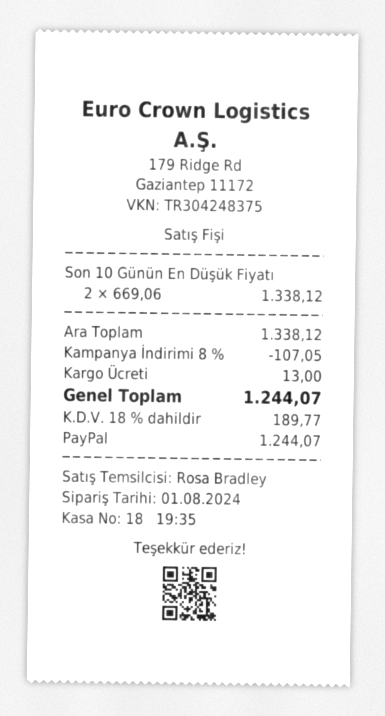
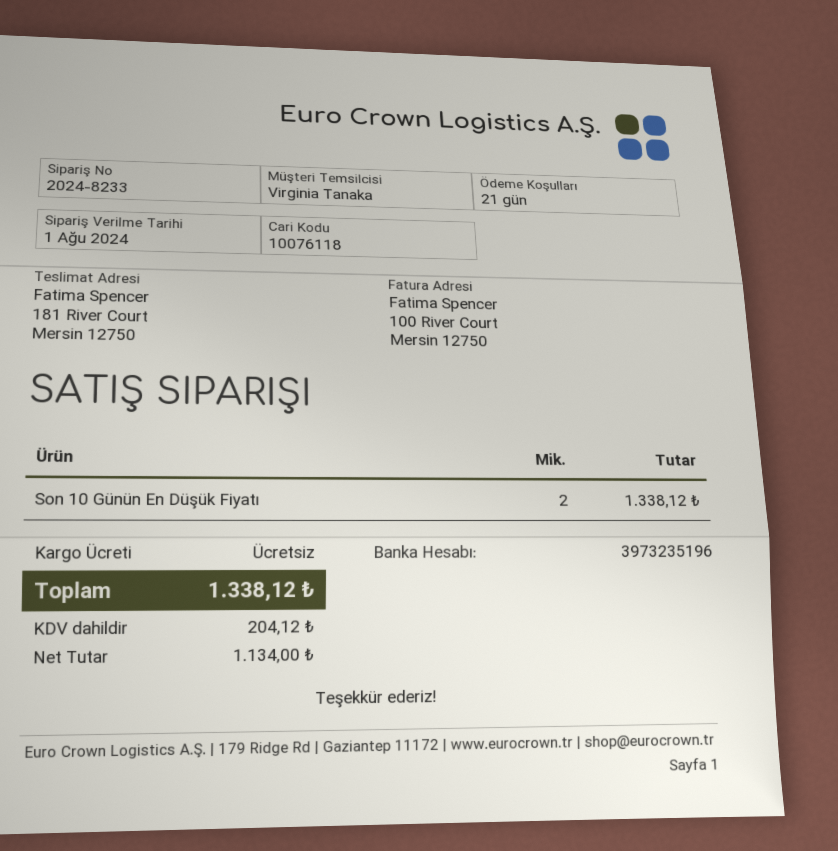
sales rep: Rosa Bradley -> Virginia Tanaka
discount: 8% = 107.05 -> none
shipping: 13.00 -> 0.00
tax: 189.77 -> 204.12
total: 1244.07 -> 1338.12

